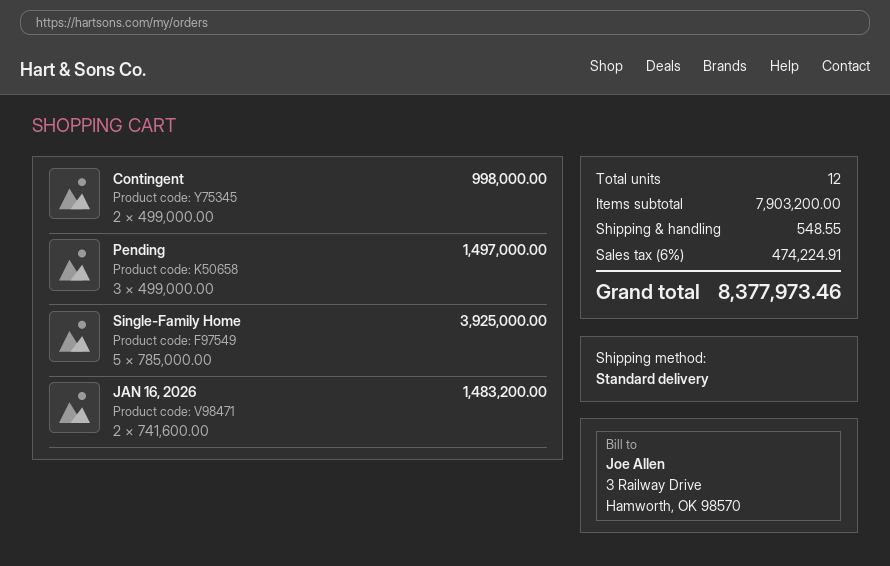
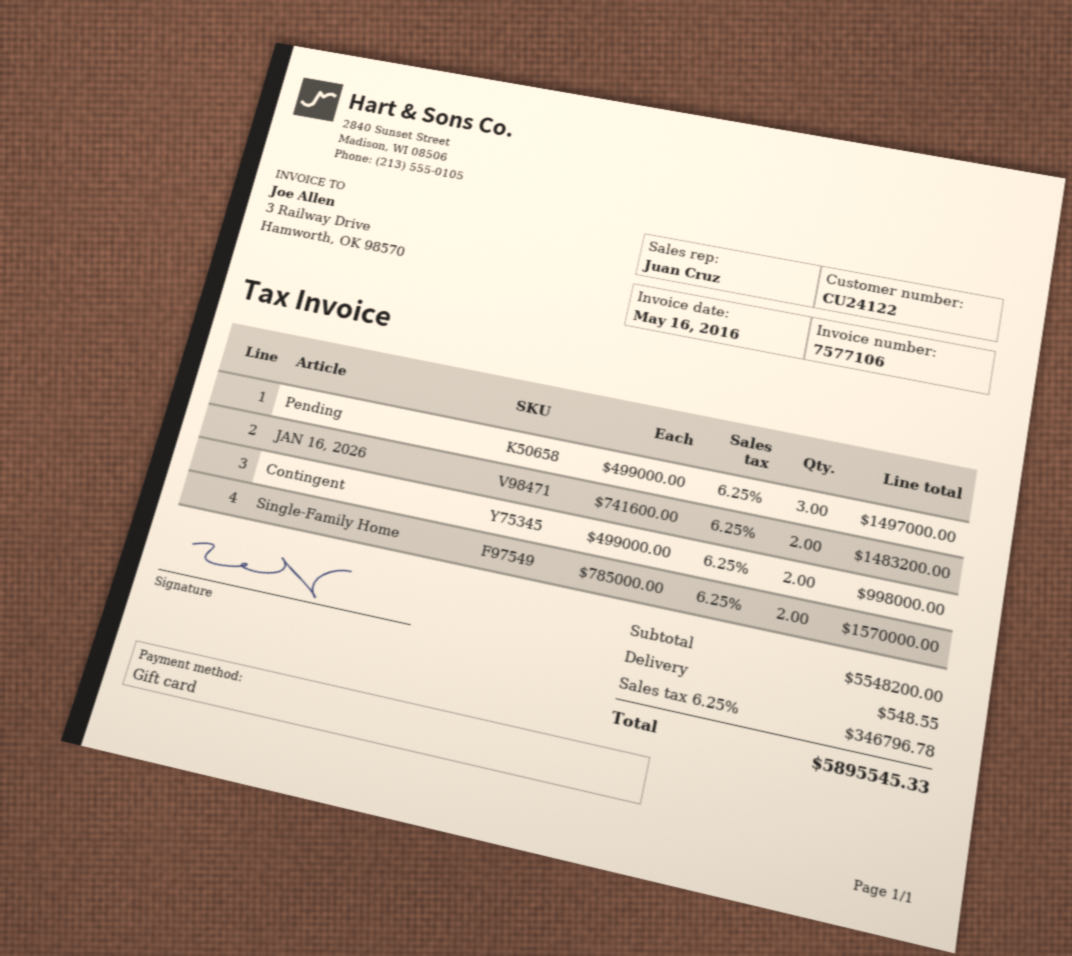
Single-Family Home: 5 x 785000.00 = 3925000.00 -> 2 x 785000.00 = 1570000.00
subtotal: 7903200.00 -> 5548200.00
tax: 6% = 474224.91 -> 6.25% = 346796.78
total: 8377973.46 -> 5895545.33

